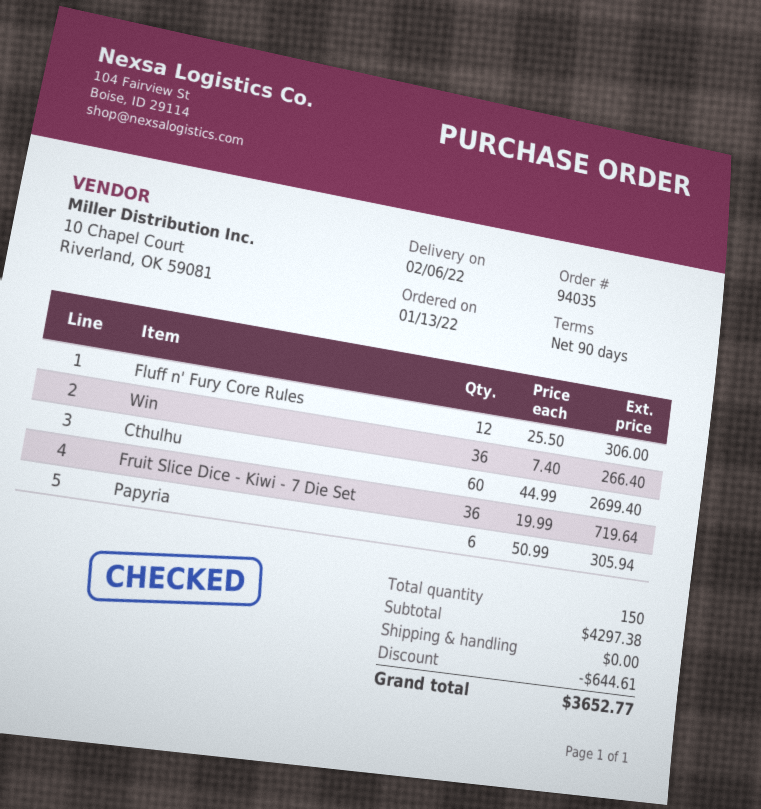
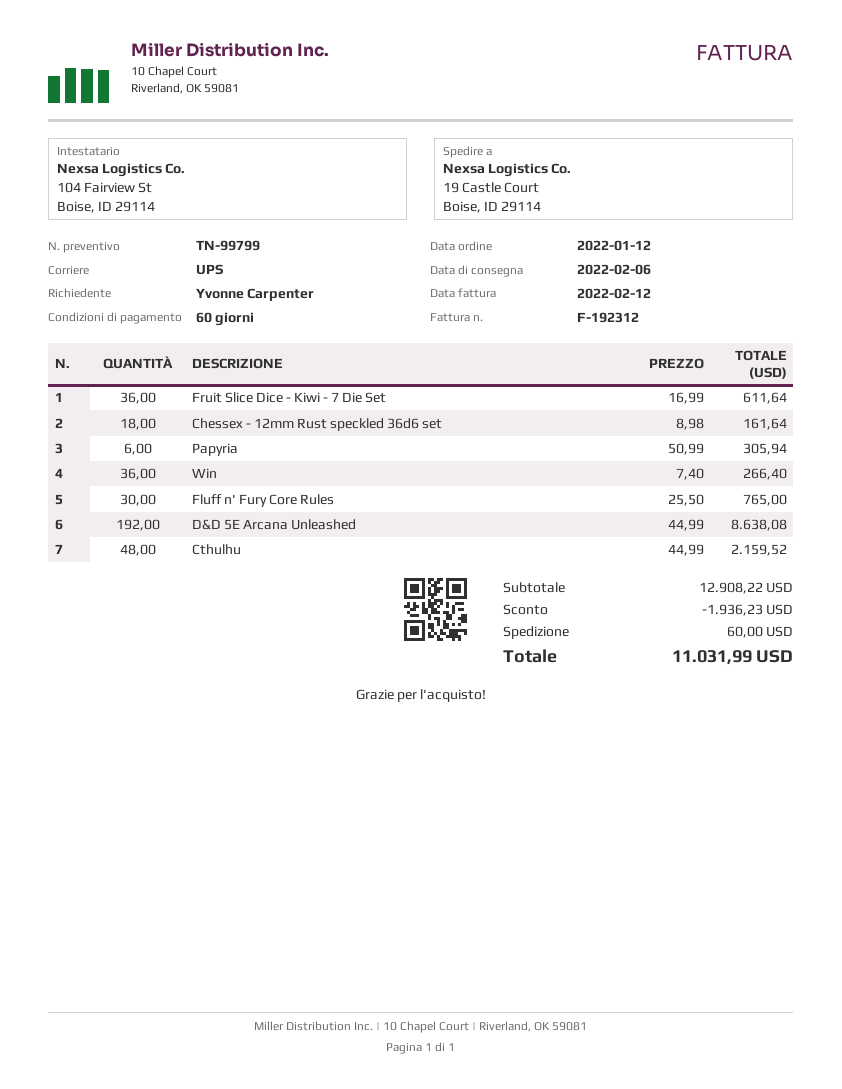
order date: 2022-01-13 -> 2022-01-12
payment terms: 90 days -> 60 days
Fluff n' Fury Core Rules: 12 x 25.50 = 306.00 -> 30 x 25.50 = 765.00
Cthulhu: 60 x 44.99 = 2699.40 -> 48 x 44.99 = 2159.52
Fruit Slice Dice - Kiwi - 7 Die Set: 36 x 19.99 = 719.64 -> 36 x 16.99 = 611.64
Chessex - 12mm Rust speckled 36d6 set: none -> 18 x 8.98 = 161.64
D&D 5E Arcana Unleashed: none -> 192 x 44.99 = 8638.08
subtotal: 4297.38 -> 12908.22
discount: 644.61 -> 1936.23
shipping: 0.00 -> 60.00
total: 3652.77 -> 11031.99

